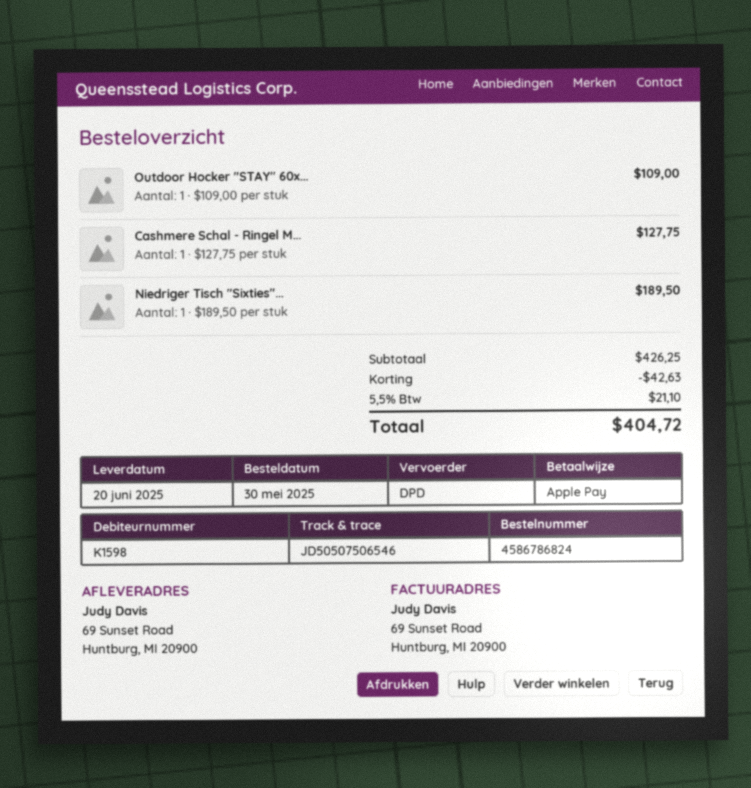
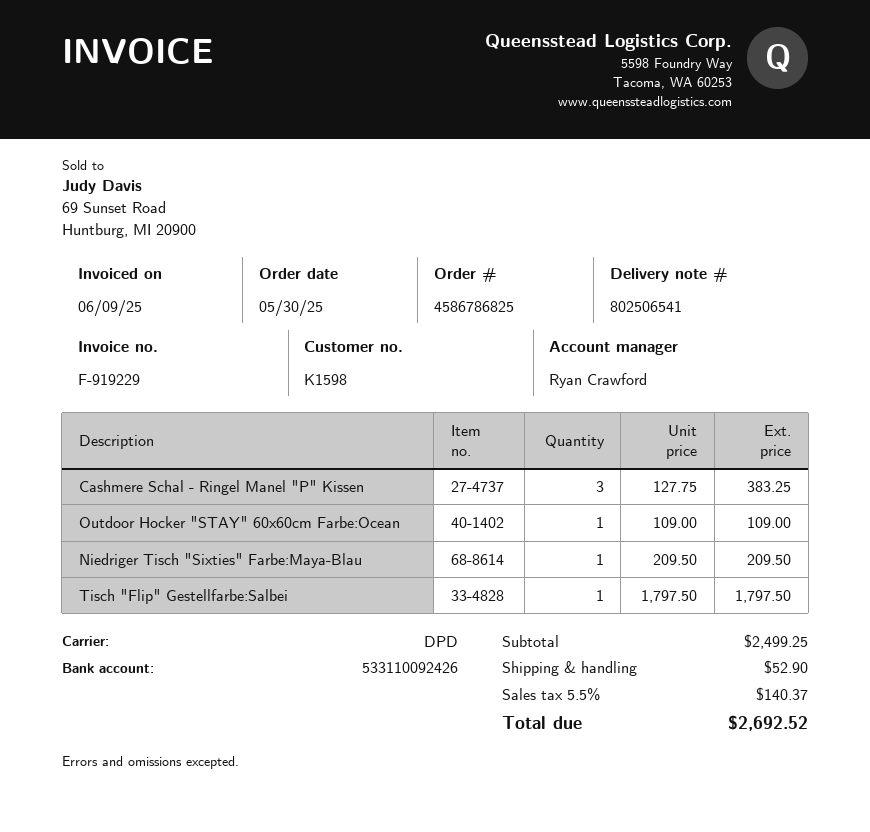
order number: 4586786824 -> 4586786825
Cashmere Schal - Ringel M...: 1 x 127.75 = 127.75 -> 3 x 127.75 = 383.25
Niedriger Tisch "Sixties"...: 1 x 189.50 = 189.50 -> 1 x 209.50 = 209.50
Tisch "Flip" Gestellfarbe:Salbei: none -> 1 x 1797.50 = 1797.50
subtotal: 426.25 -> 2499.25
discount: 42.63 -> none
shipping: none -> 52.90
tax: 5.5% = 21.10 -> 5.5% = 140.37
total: 404.72 -> 2692.52

